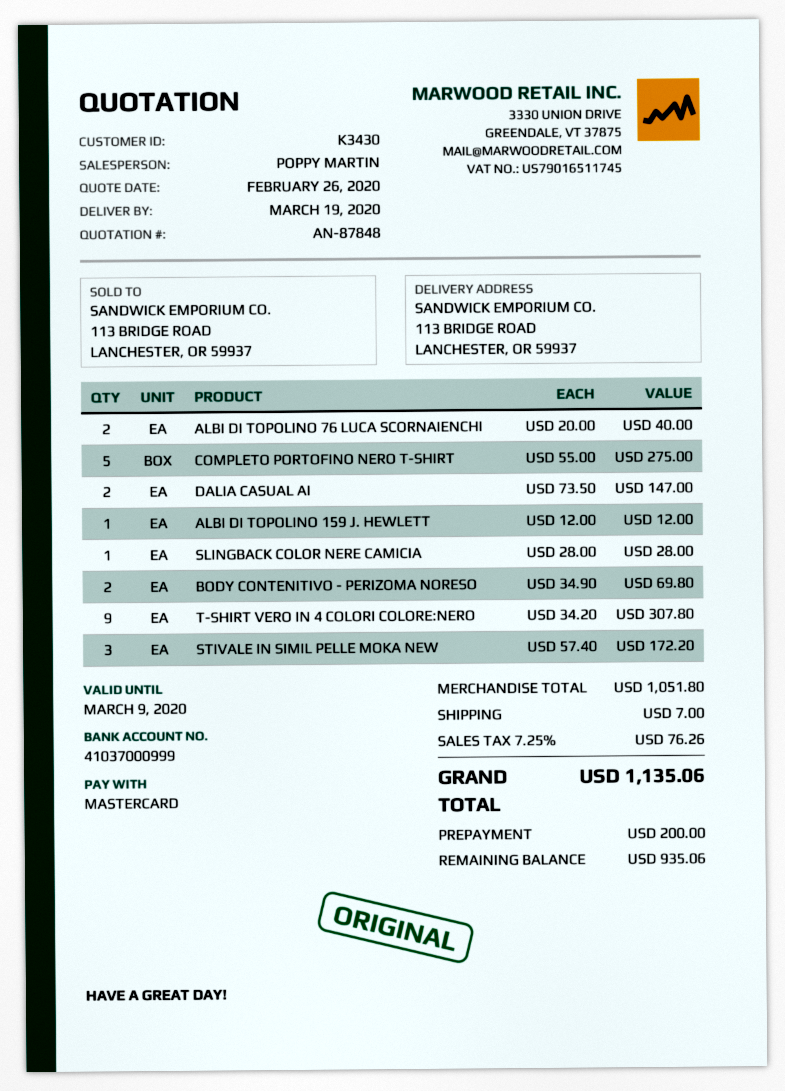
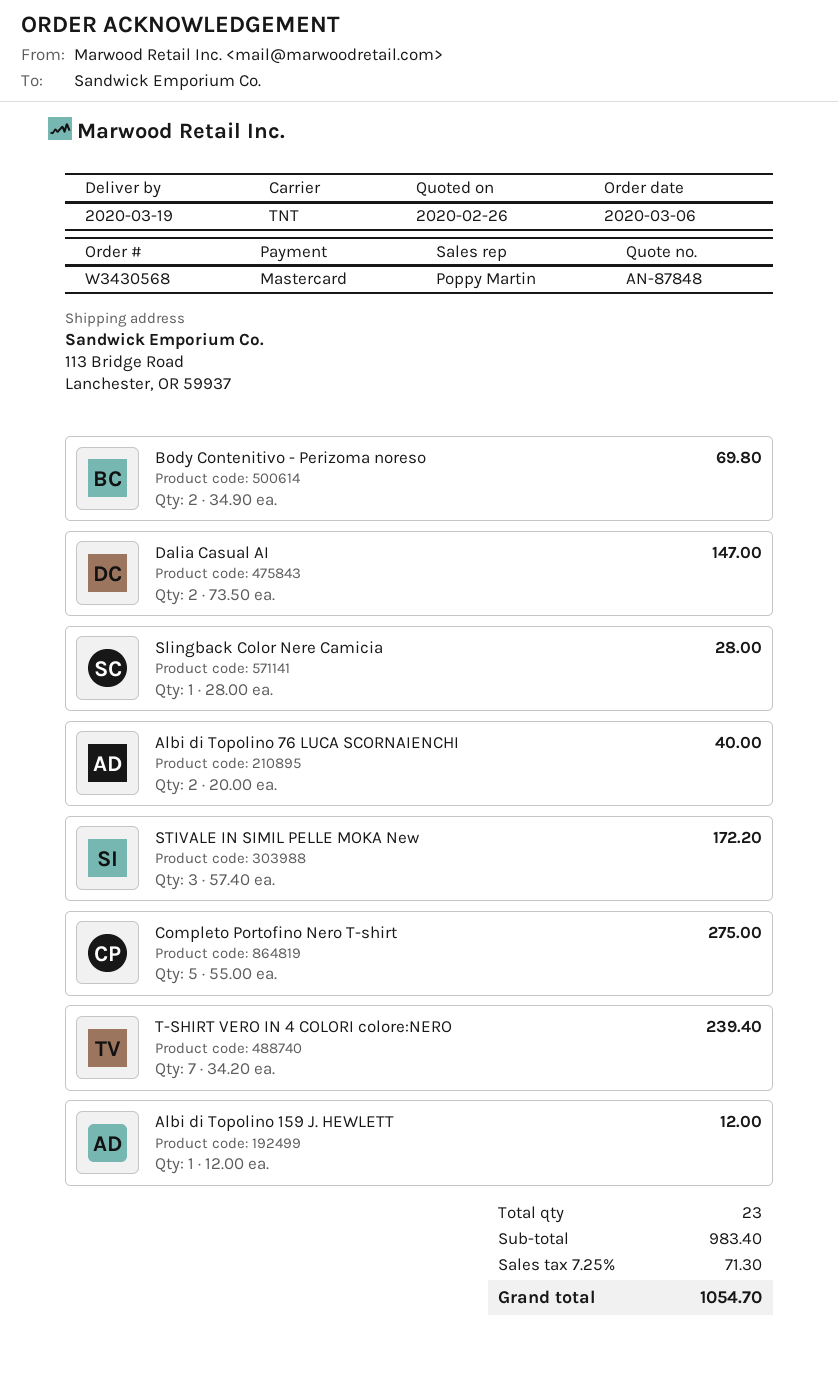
T-SHIRT VERO IN 4 COLORI COLORE:NERO: 9 x 34.20 = 307.80 -> 7 x 34.20 = 239.40
subtotal: 1051.80 -> 983.40
shipping: 7.00 -> none
tax: 7.25% = 76.26 -> 7.25% = 71.30
total: 1135.06 -> 1054.70

